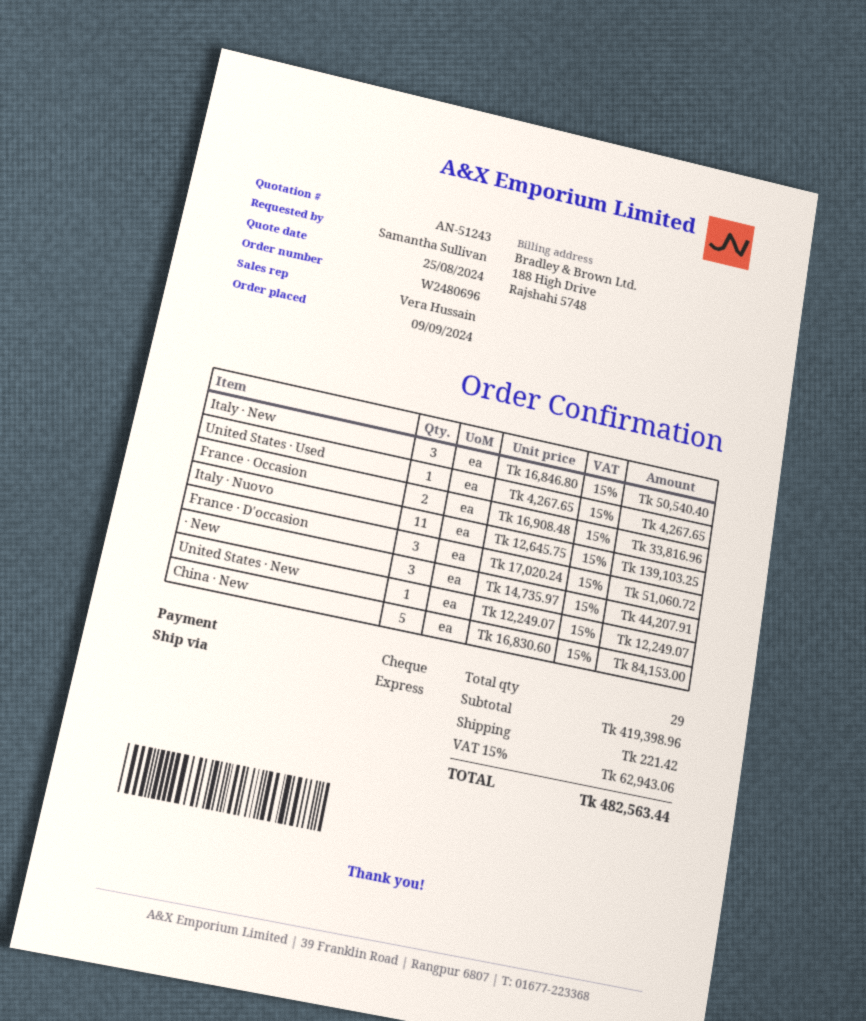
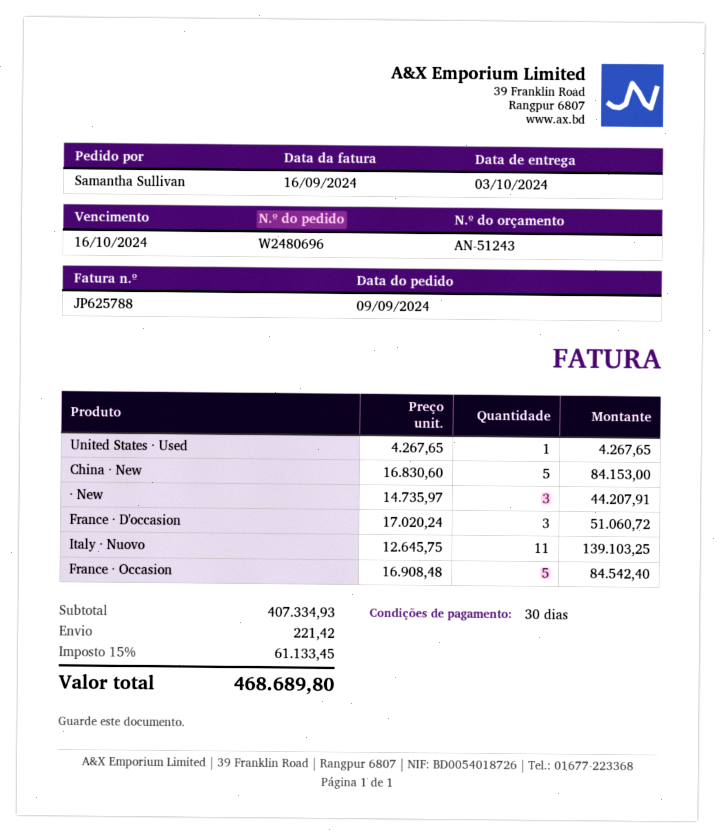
Italy · New: 3 x 16846.80 = 50540.40 -> none
France · Occasion: 2 x 16908.48 = 33816.96 -> 5 x 16908.48 = 84542.40
United States · New: 1 x 12249.07 = 12249.07 -> none
subtotal: 419398.96 -> 407334.93
tax: 15% = 62943.06 -> 15% = 61133.45
total: 482563.44 -> 468689.80

